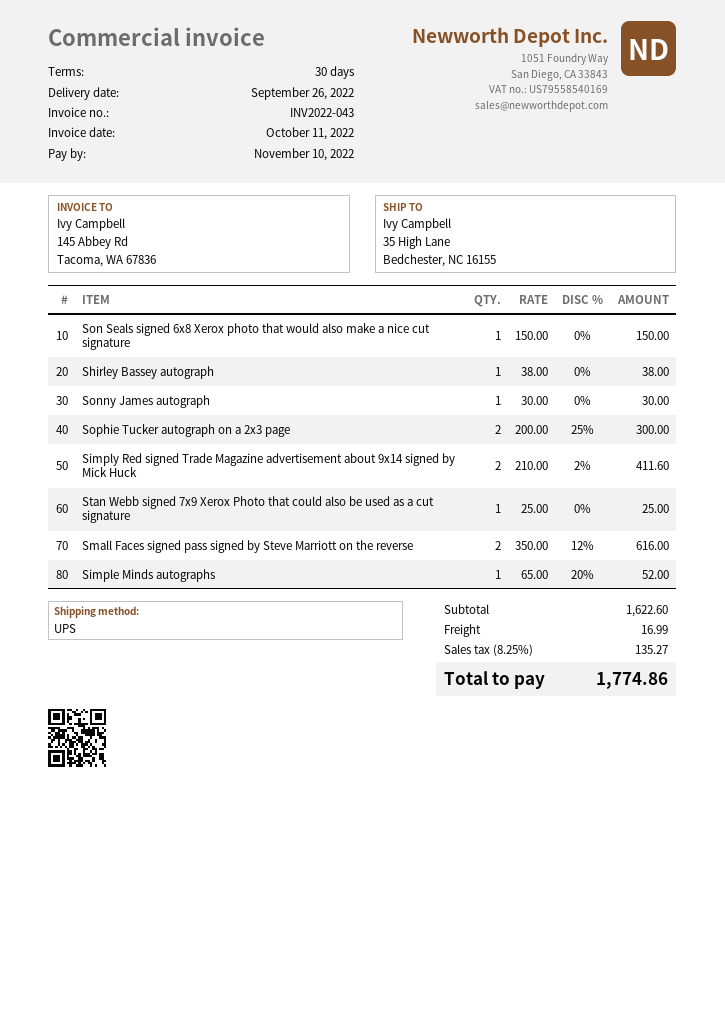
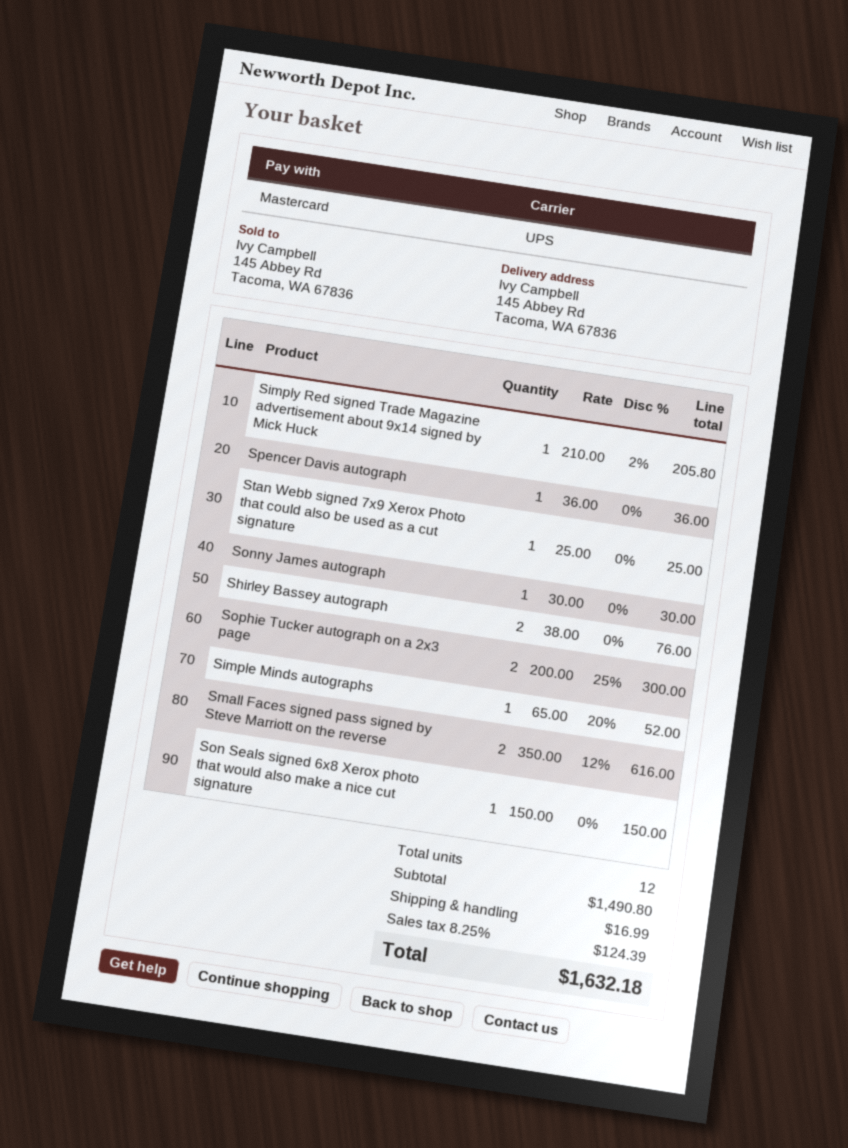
ship to: 35 High Lane, Bedchester, NC 16155 -> 145 Abbey Rd, Tacoma, WA 67836
Shirley Bassey autograph: 1 x 38.00 = 38.00 -> 2 x 38.00 = 76.00
Simply Red signed Trade Magazine advertisement about 9x14 signed by Mick Huck: 2 x 210.00 - 2% = 411.60 -> 1 x 210.00 - 2% = 205.80
Spencer Davis autograph: none -> 1 x 36.00 = 36.00
subtotal: 1622.60 -> 1490.80
tax: 8.25% = 135.27 -> 8.25% = 124.39
total: 1774.86 -> 1632.18

